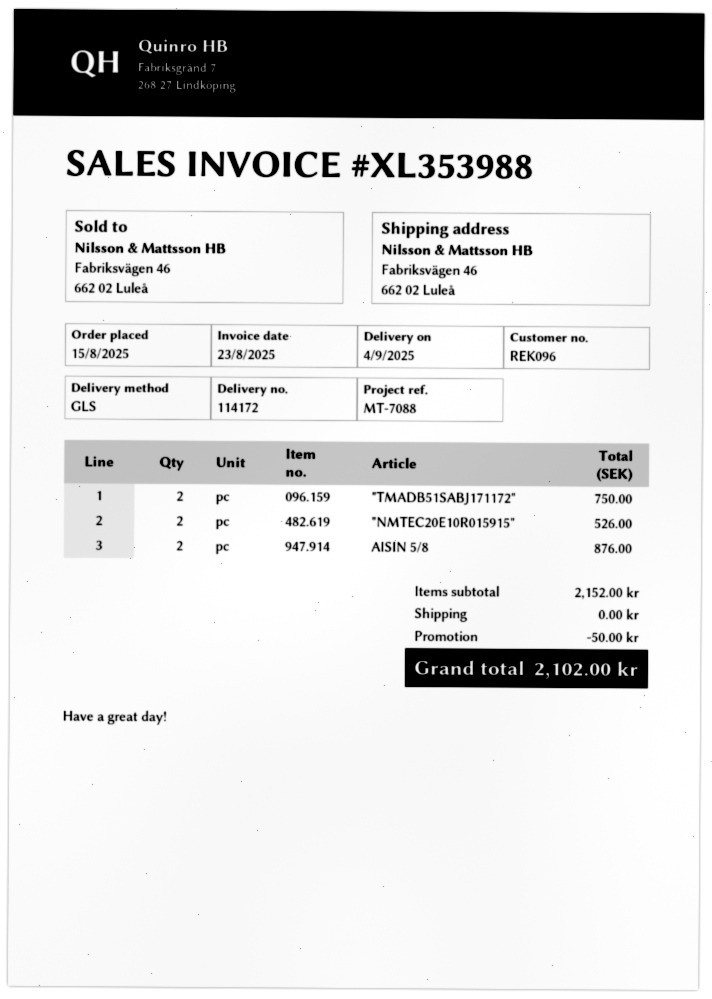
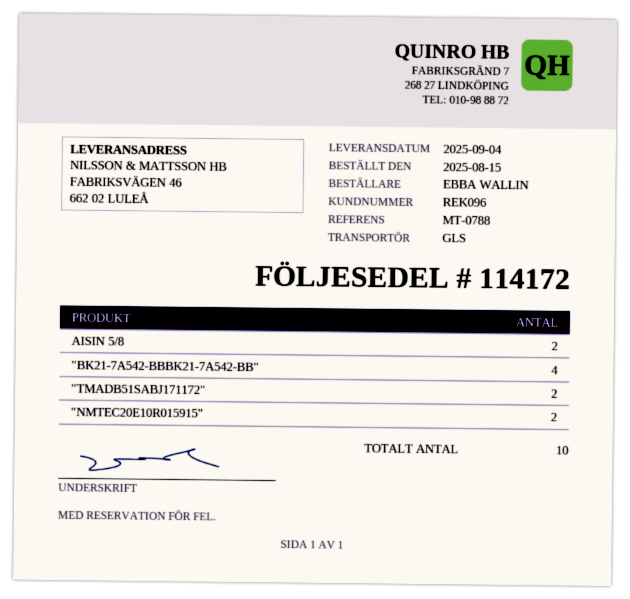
reference: MT-7088 -> MT-0788
"BK21-7A542-BBBK21-7A542-BB": none -> 4

